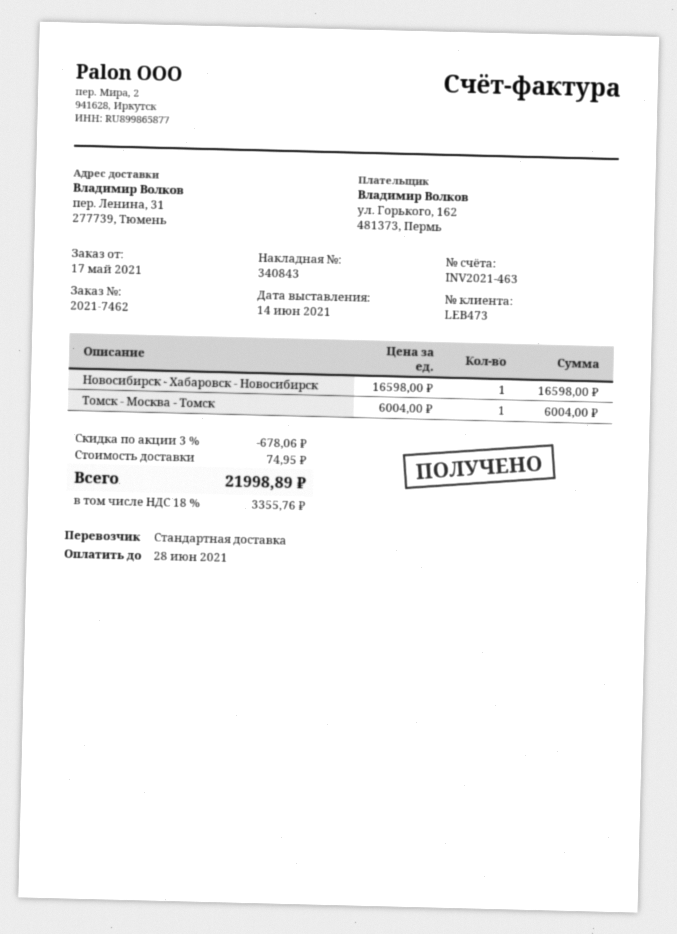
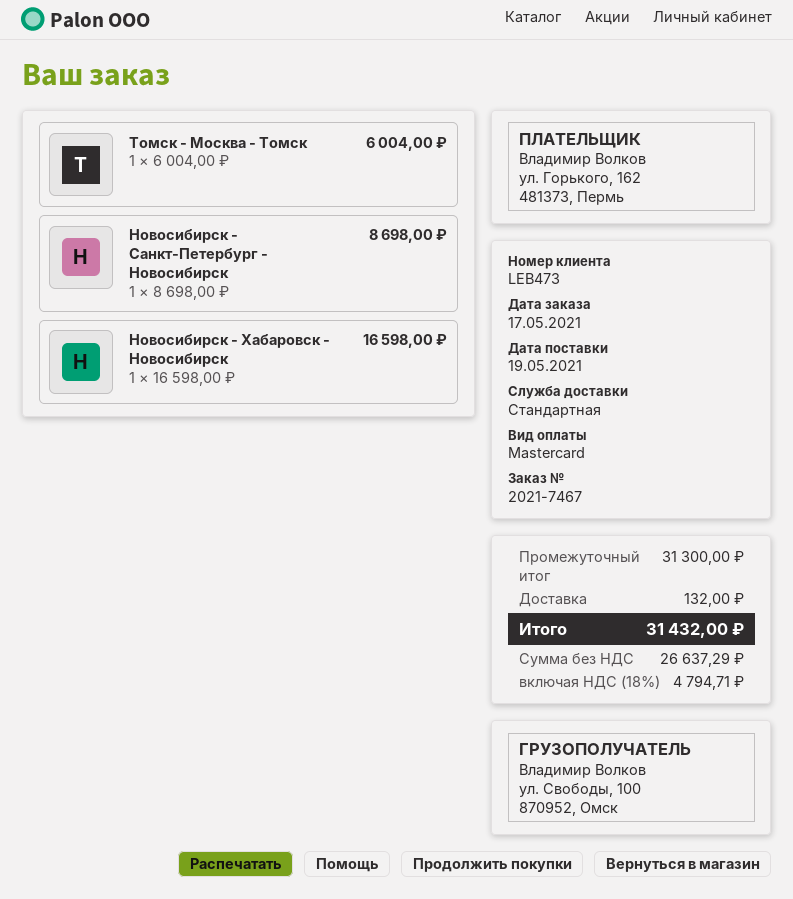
order number: 2021-7462 -> 2021-7467
ship to: пер. Ленина, 31, 277739, Тюмень -> ул. Свободы, 100, 870952, Омск
Новосибирск - Санкт-Петербург - Новосибирск: none -> 1 x 8698.00 = 8698.00
discount: 3% = 678.06 -> none
shipping: 74.95 -> 132.00
tax: 18% = 3355.76 -> 18% = 4794.71
total: 21998.89 -> 31432.00

